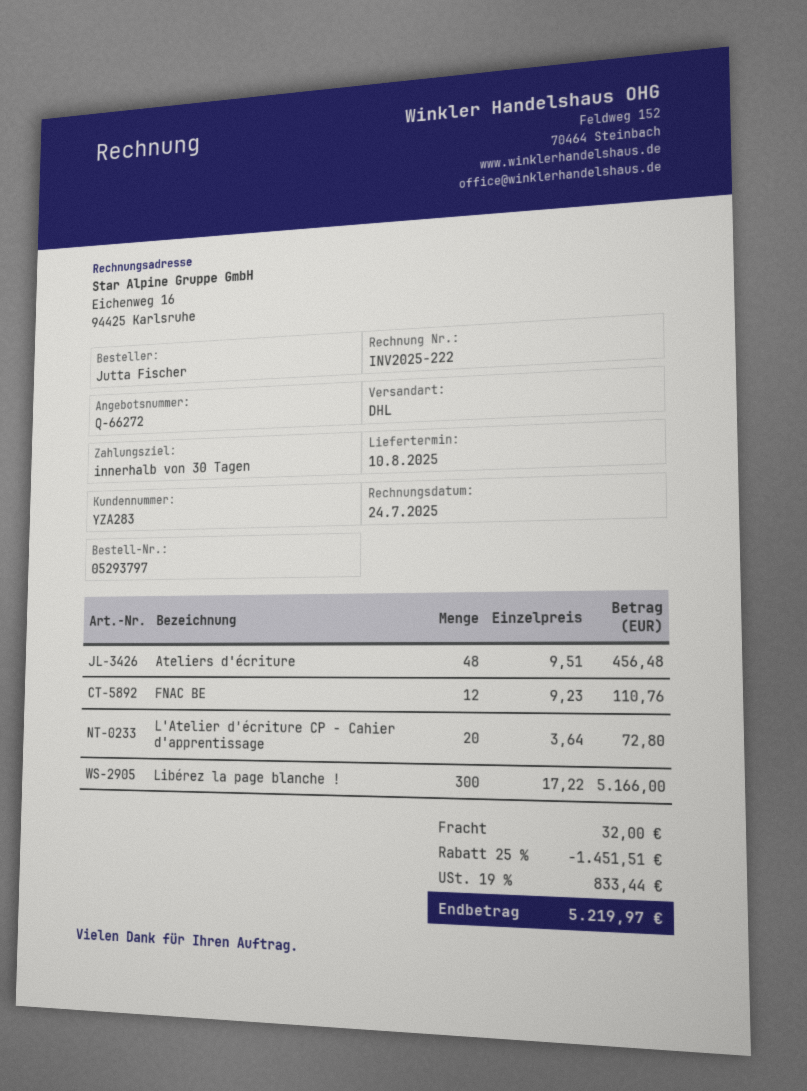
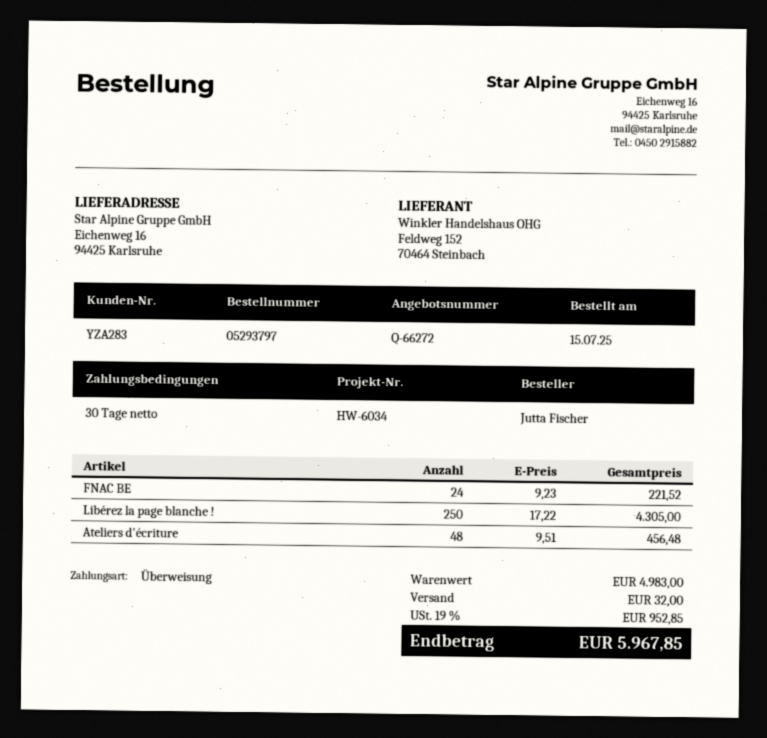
FNAC BE: 12 x 9.23 = 110.76 -> 24 x 9.23 = 221.52
L'Atelier d'écriture CP - Cahier d'apprentissage: 20 x 3.64 = 72.80 -> none
Libérez la page blanche !: 300 x 17.22 = 5166.00 -> 250 x 17.22 = 4305.00
discount: 25% = 1451.51 -> none
tax: 19% = 833.44 -> 19% = 952.85
total: 5219.97 -> 5967.85

